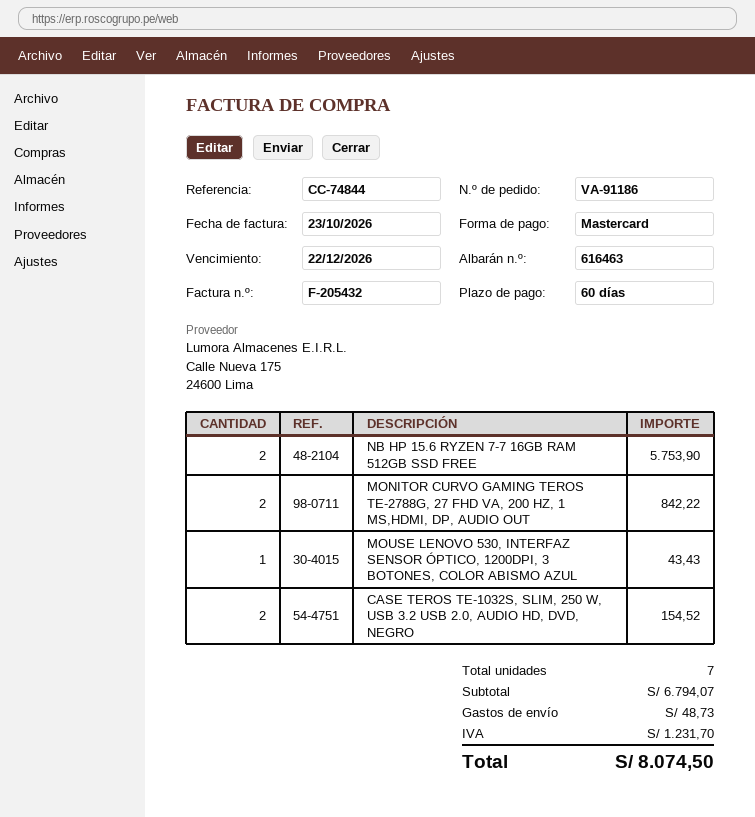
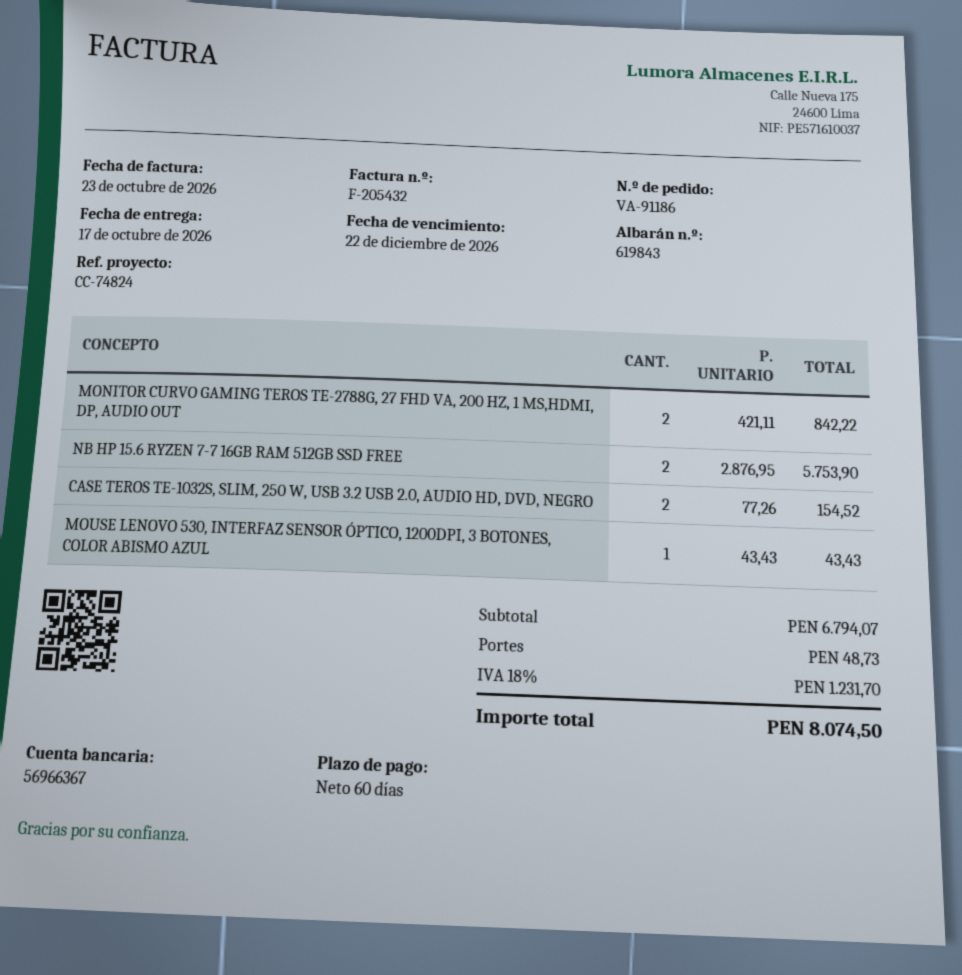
delivery note number: 616463 -> 619843
reference: CC-74844 -> CC-74824

